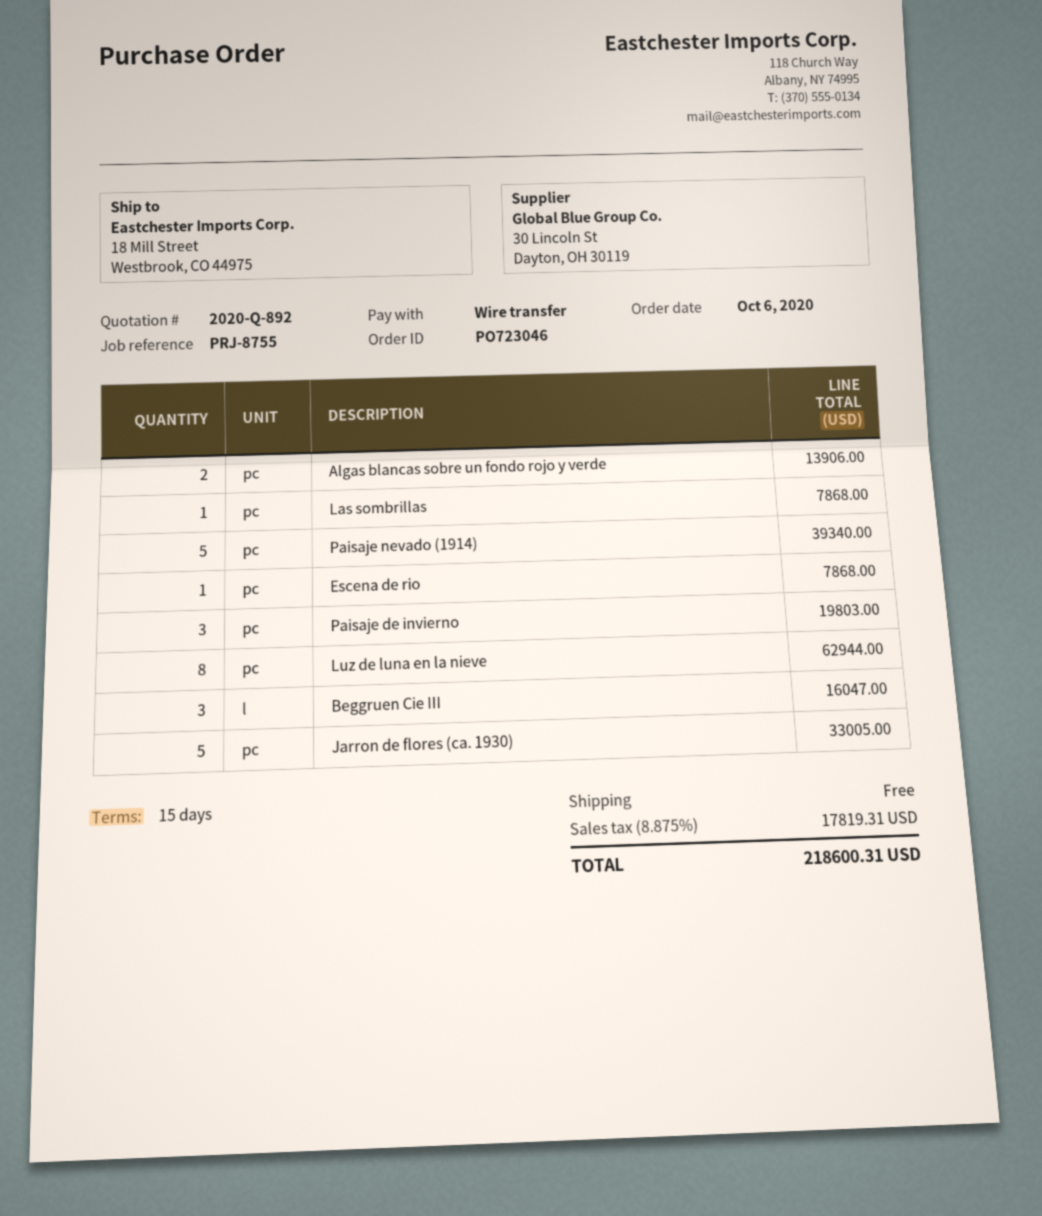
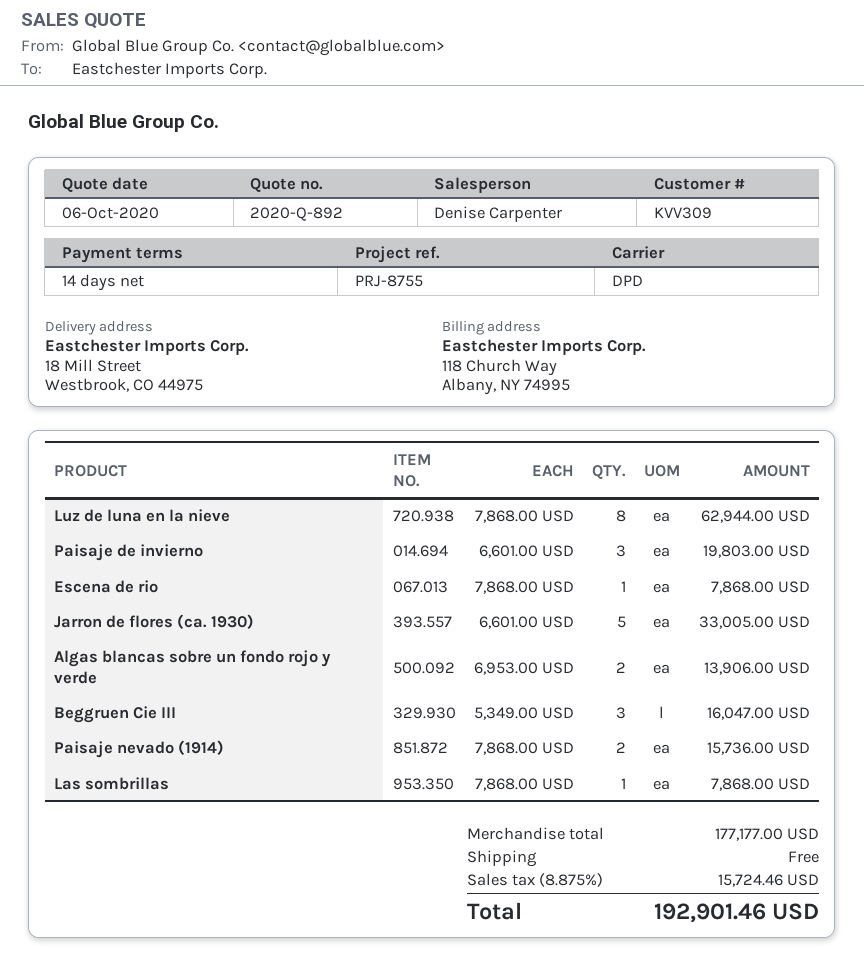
payment terms: 15 days -> 14 days
Paisaje nevado (1914): 5 for 39340.00 -> 2 for 15736.00
tax: 8.875% = 17819.31 -> 8.875% = 15724.46
total: 218600.31 -> 192901.46

